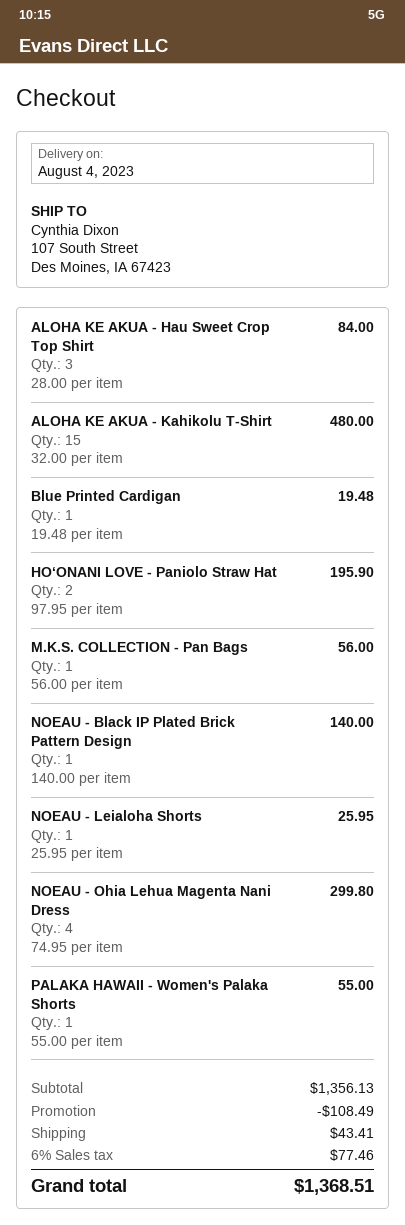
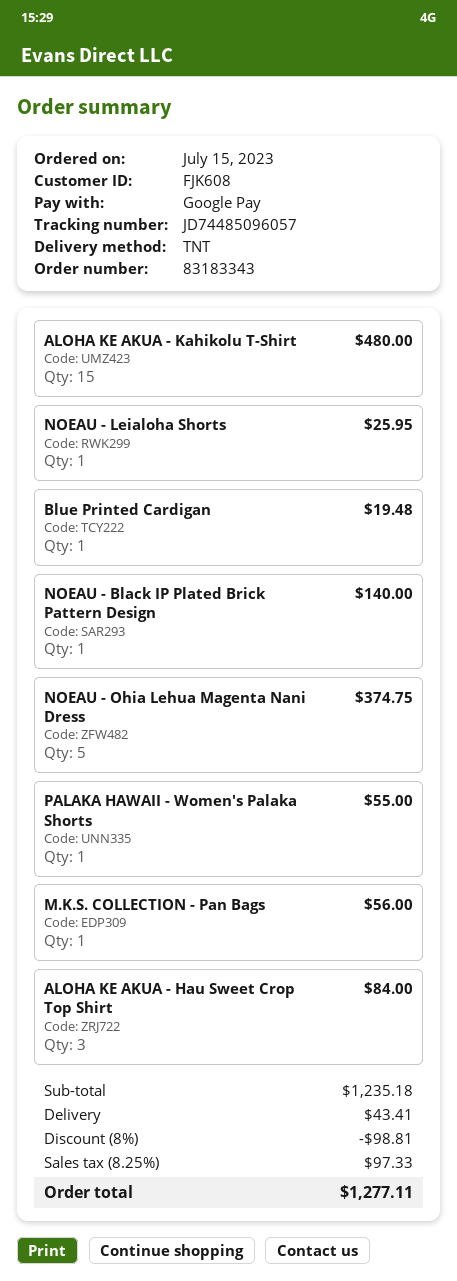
HOʻONANI LOVE - Paniolo Straw Hat: 2 for 195.90 -> none
NOEAU - Ohia Lehua Magenta Nani Dress: 4 for 299.80 -> 5 for 374.75
subtotal: 1356.13 -> 1235.18
discount: 108.49 -> 98.81
tax: 6% = 77.46 -> 8.25% = 97.33
total: 1368.51 -> 1277.11

